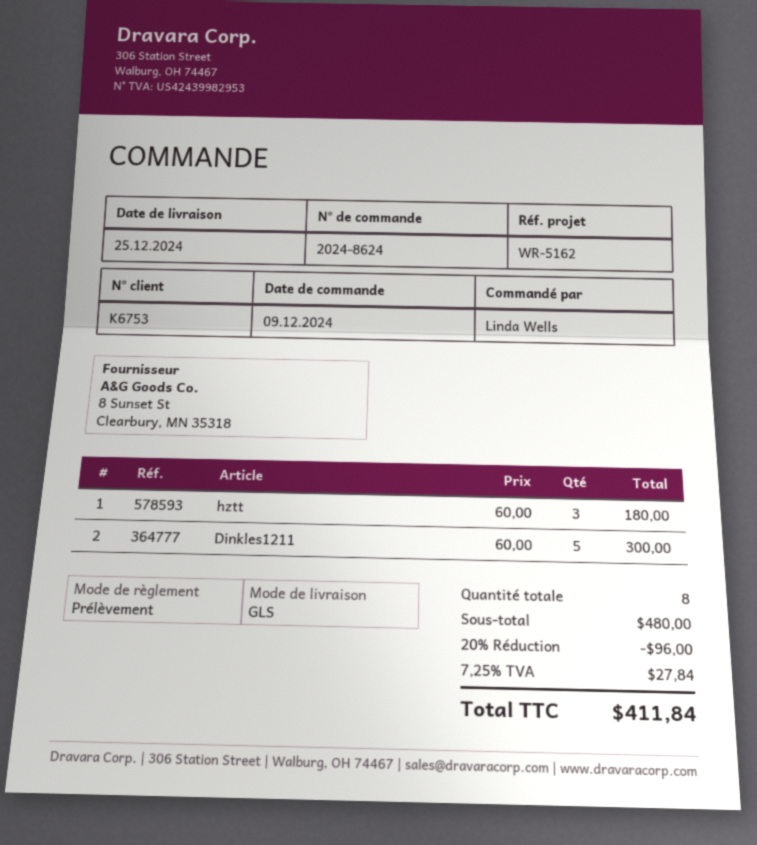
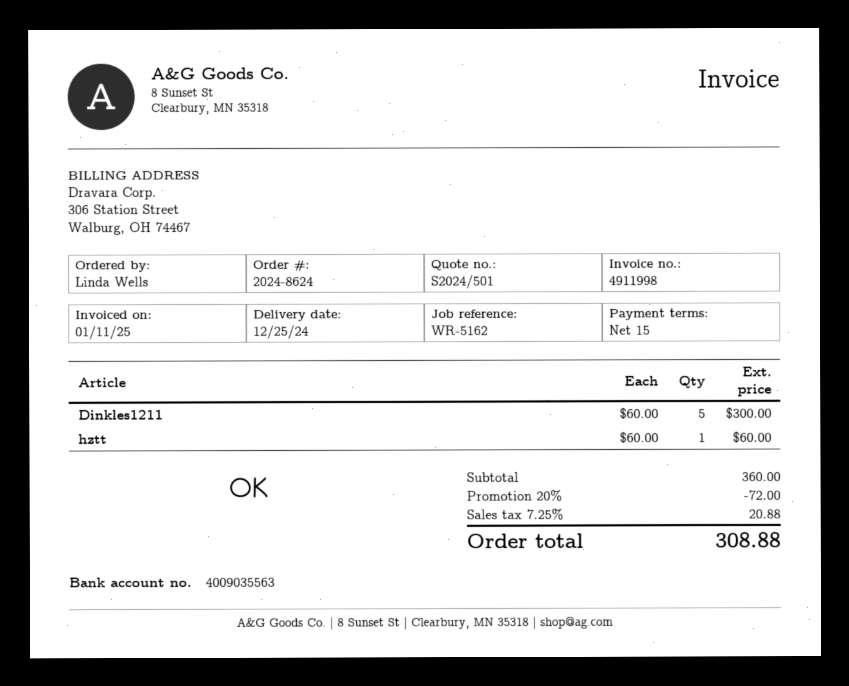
hztt: 3 x 60.00 = 180.00 -> 1 x 60.00 = 60.00
subtotal: 480.00 -> 360.00
discount: 20% = 96.00 -> 20% = 72.00
tax: 7.25% = 27.84 -> 7.25% = 20.88
total: 411.84 -> 308.88

